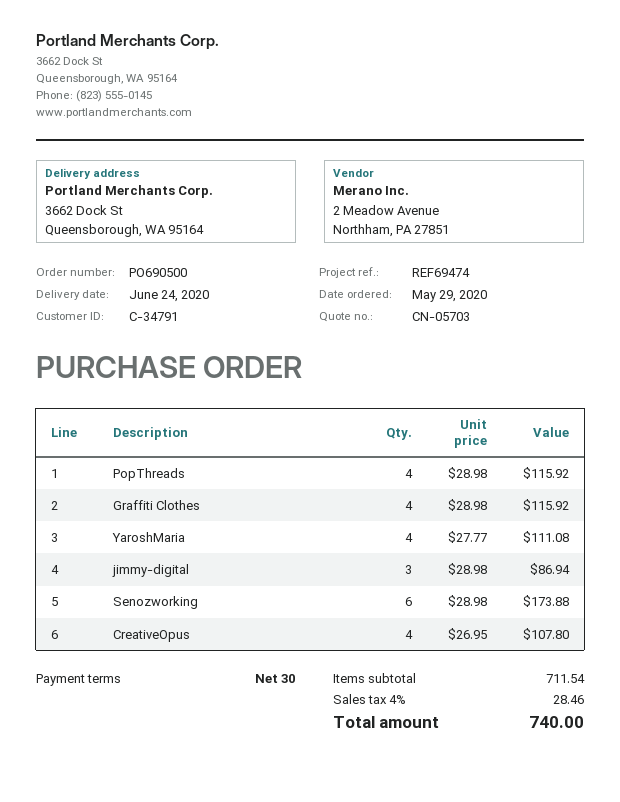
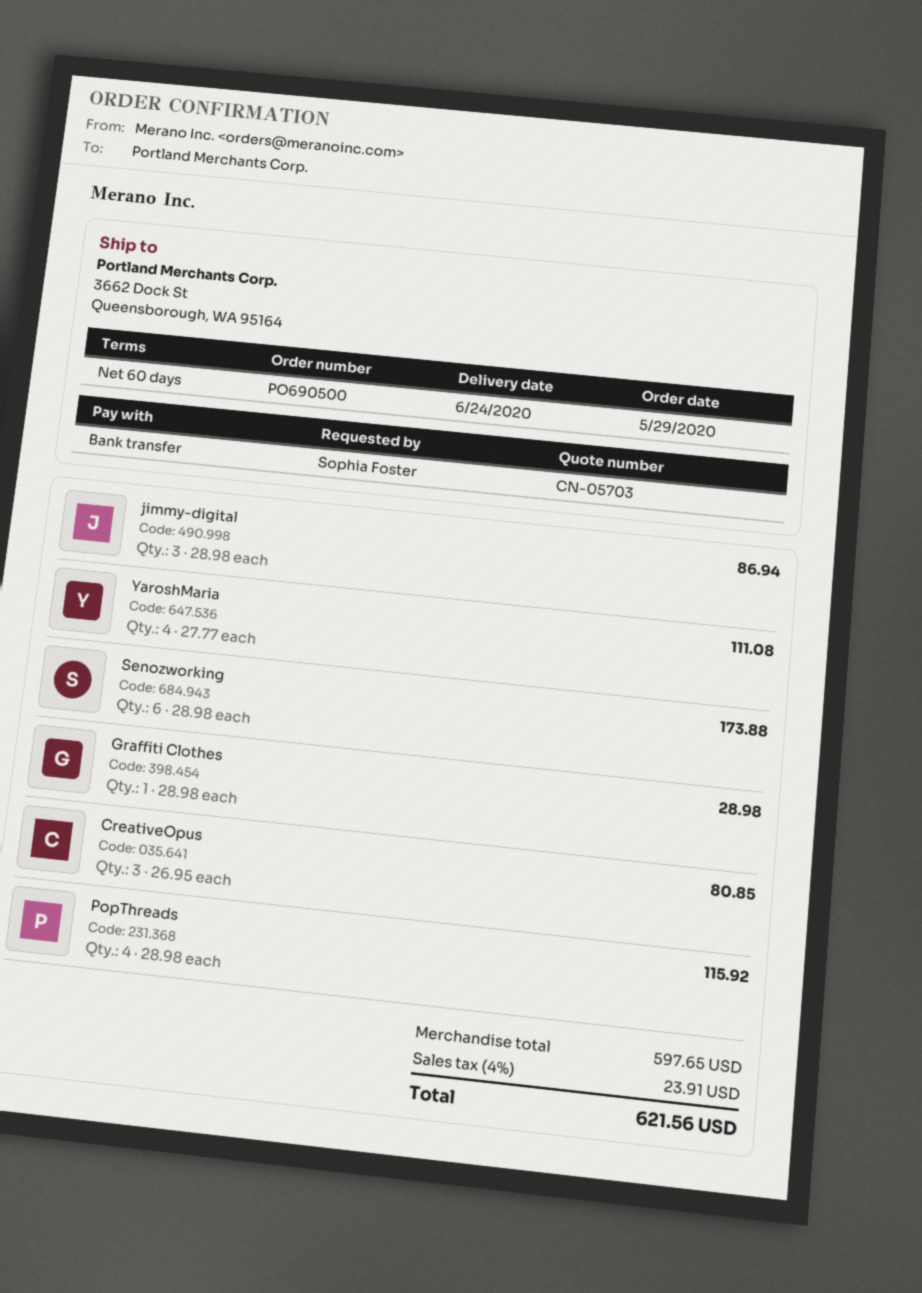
payment terms: 30 days -> 60 days
Graffiti Clothes: 4 x 28.98 = 115.92 -> 1 x 28.98 = 28.98
CreativeOpus: 4 x 26.95 = 107.80 -> 3 x 26.95 = 80.85
subtotal: 711.54 -> 597.65
tax: 4% = 28.46 -> 4% = 23.91
total: 740.00 -> 621.56

